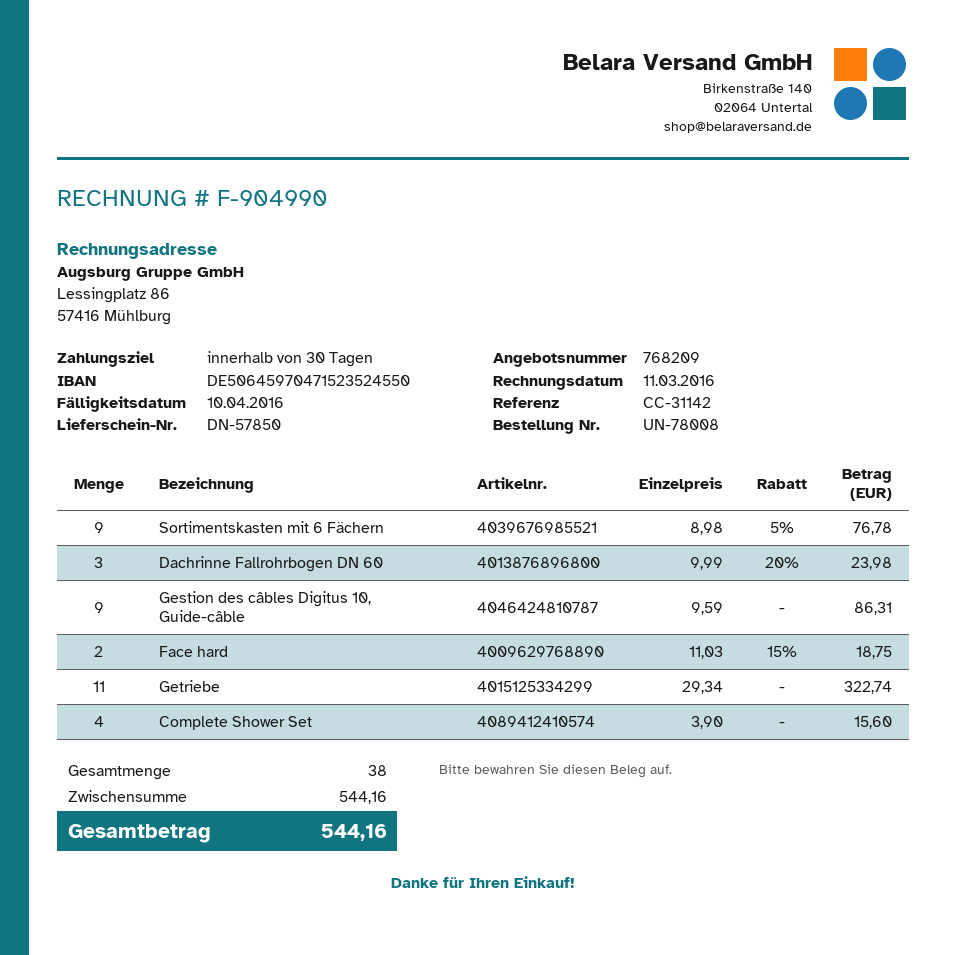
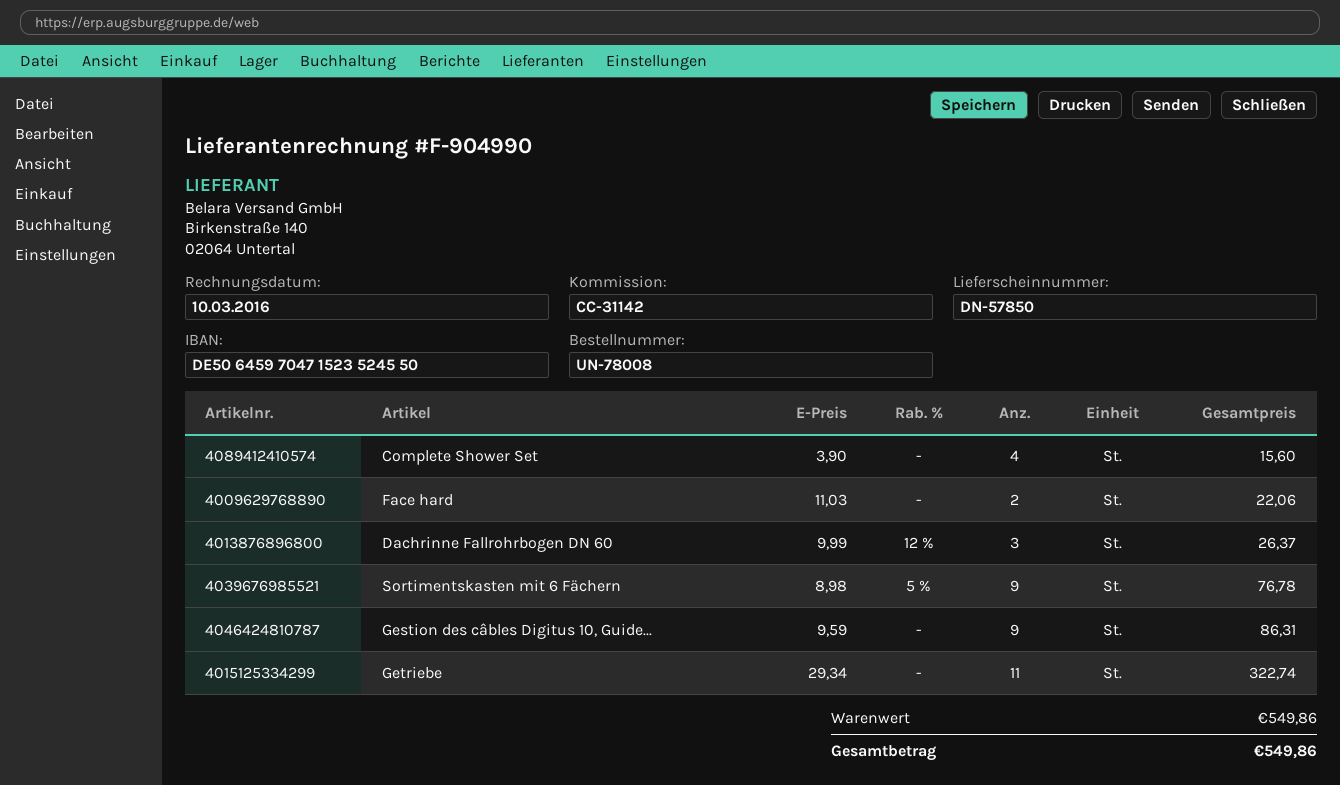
invoice date: 2016-03-11 -> 2016-03-10
Dachrinne Fallrohrbogen DN 60: 3 x 9.99 - 20% = 23.98 -> 3 x 9.99 - 12% = 26.37
Face hard: 2 x 11.03 - 15% = 18.75 -> 2 x 11.03 = 22.06
subtotal: 544.16 -> 549.86
total: 544.16 -> 549.86

